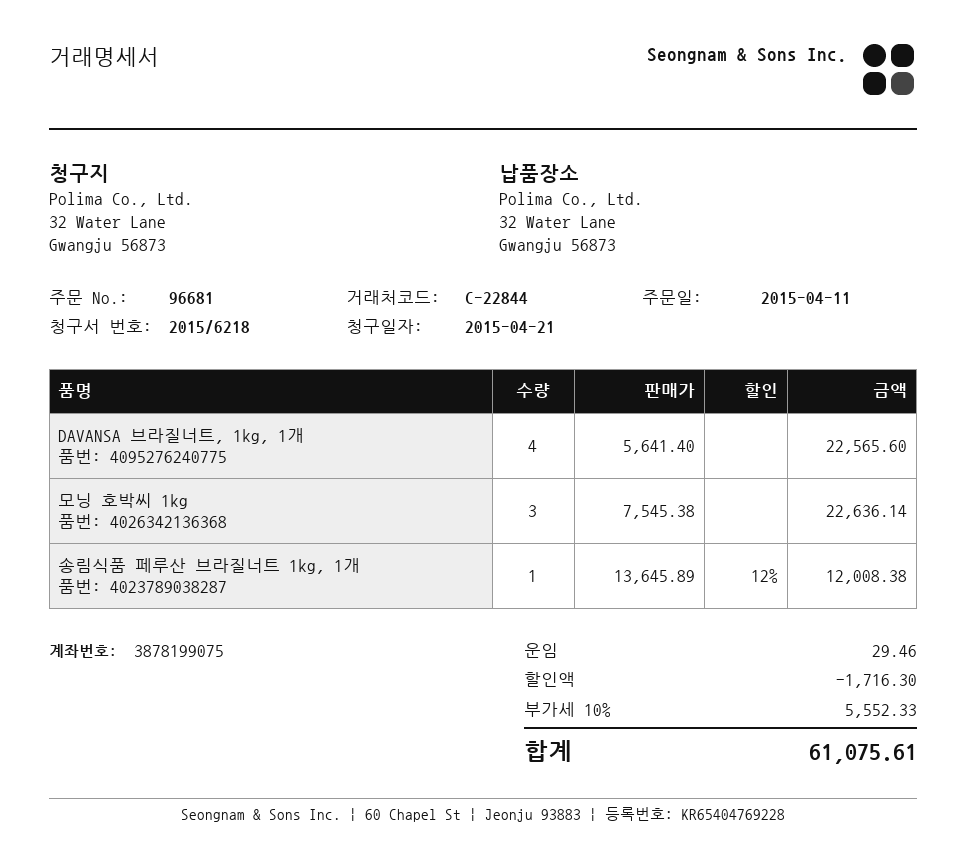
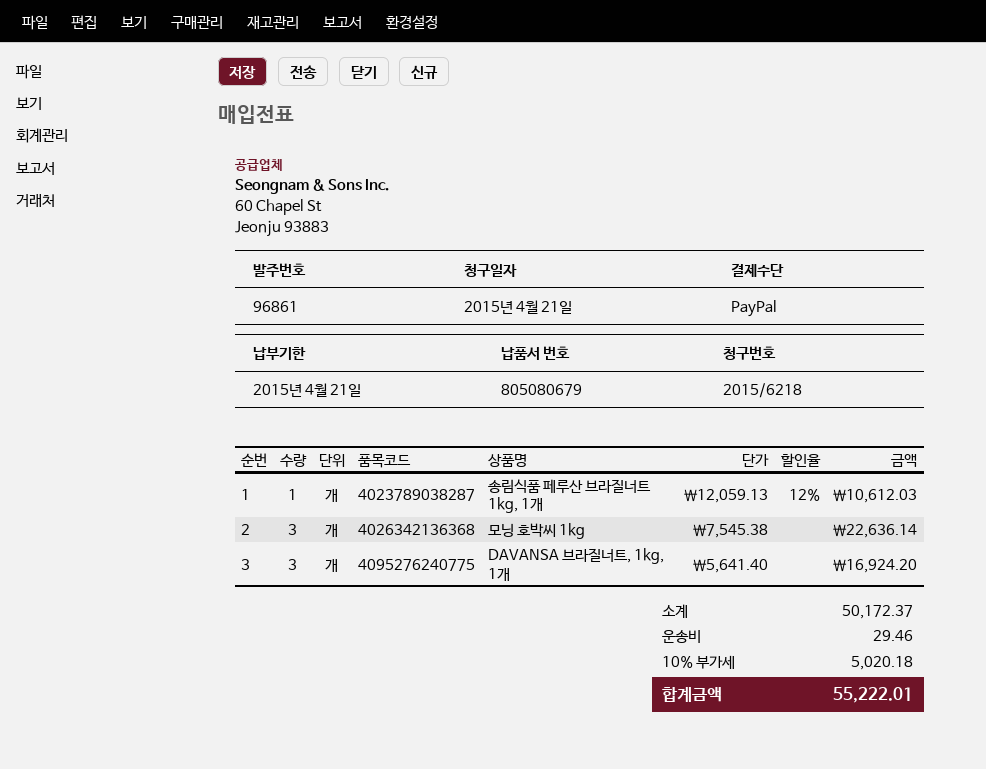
order number: 96681 -> 96861
DAVANSA 브라질너트, 1kg, 1개: 4 x 5641.40 = 22565.60 -> 3 x 5641.40 = 16924.20
송림식품 페루산 브라질너트 1kg, 1개: 1 x 13645.89 - 12% = 12008.38 -> 1 x 12059.13 - 12% = 10612.03
discount: 1716.30 -> none
tax: 10% = 5552.33 -> 10% = 5020.18
total: 61075.61 -> 55222.01

